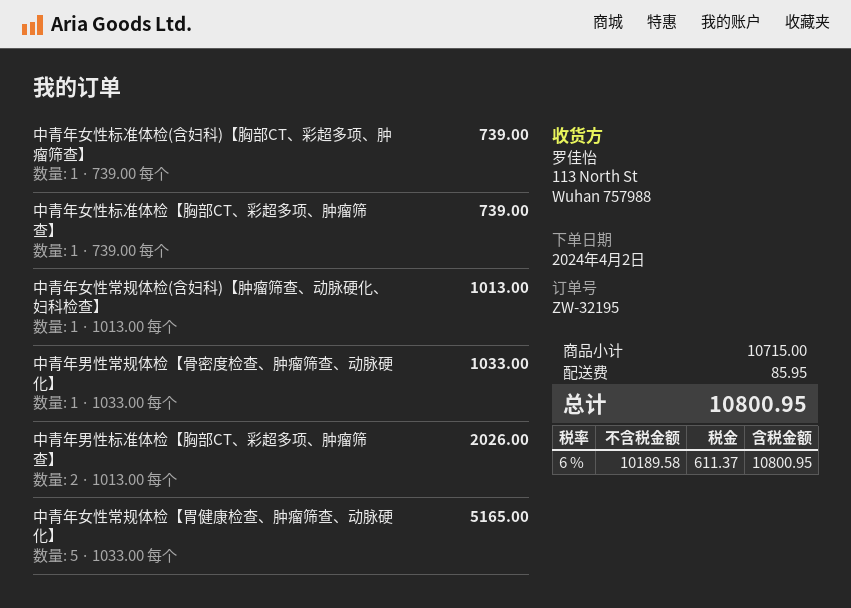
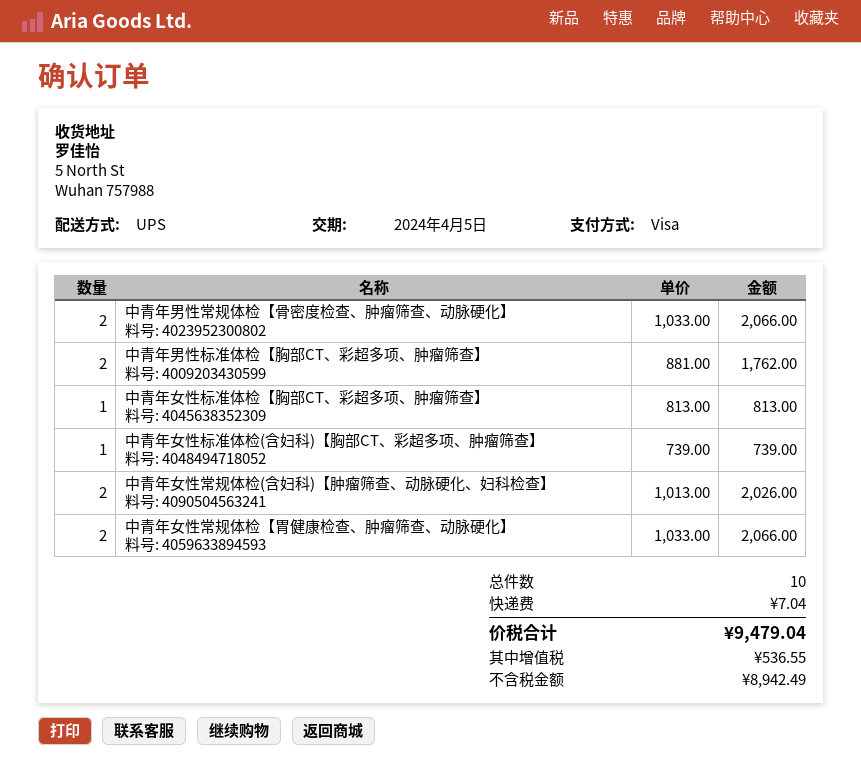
ship to: 113 North St, Wuhan 757988 -> 5 North St, Wuhan 757988
中青年女性标准体检【胸部CT、彩超多项、肿瘤筛查】: 1 x 739.00 = 739.00 -> 1 x 813.00 = 813.00
中青年女性常规体检(含妇科)【肿瘤筛查、动脉硬化、妇科检查】: 1 x 1013.00 = 1013.00 -> 2 x 1013.00 = 2026.00
中青年男性常规体检【骨密度检查、肿瘤筛查、动脉硬化】: 1 x 1033.00 = 1033.00 -> 2 x 1033.00 = 2066.00
中青年男性标准体检【胸部CT、彩超多项、肿瘤筛查】: 2 x 1013.00 = 2026.00 -> 2 x 881.00 = 1762.00
中青年女性常规体检【胃健康检查、肿瘤筛查、动脉硬化】: 5 x 1033.00 = 5165.00 -> 2 x 1033.00 = 2066.00
shipping: 85.95 -> 7.04
net: 10189.58 -> 8942.49
tax: 611.37 -> 536.55
total: 10800.95 -> 9479.04

